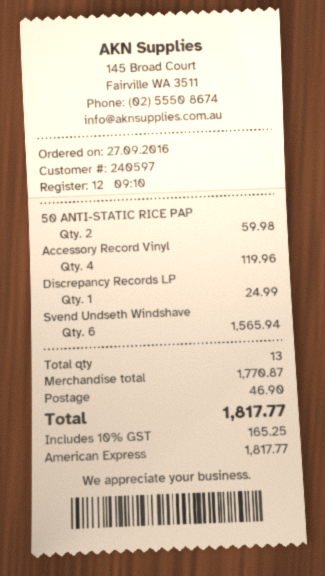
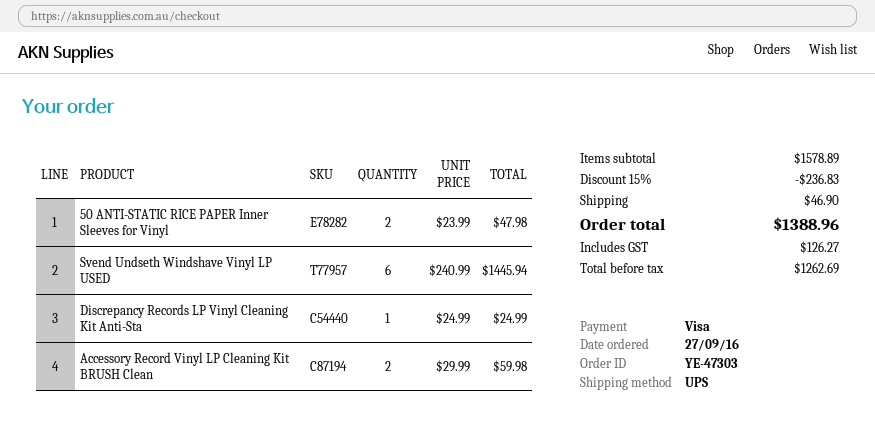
payment method: American Express -> Visa
50 ANTI-STATIC RICE PAP: 2 for 59.98 -> 2 for 47.98
Accessory Record Vinyl: 4 for 119.96 -> 2 for 59.98
Svend Undseth Windshave: 6 for 1565.94 -> 6 for 1445.94
subtotal: 1770.87 -> 1578.89
discount: none -> 15% = 236.83
tax: 165.25 -> 126.27
total: 1817.77 -> 1388.96

